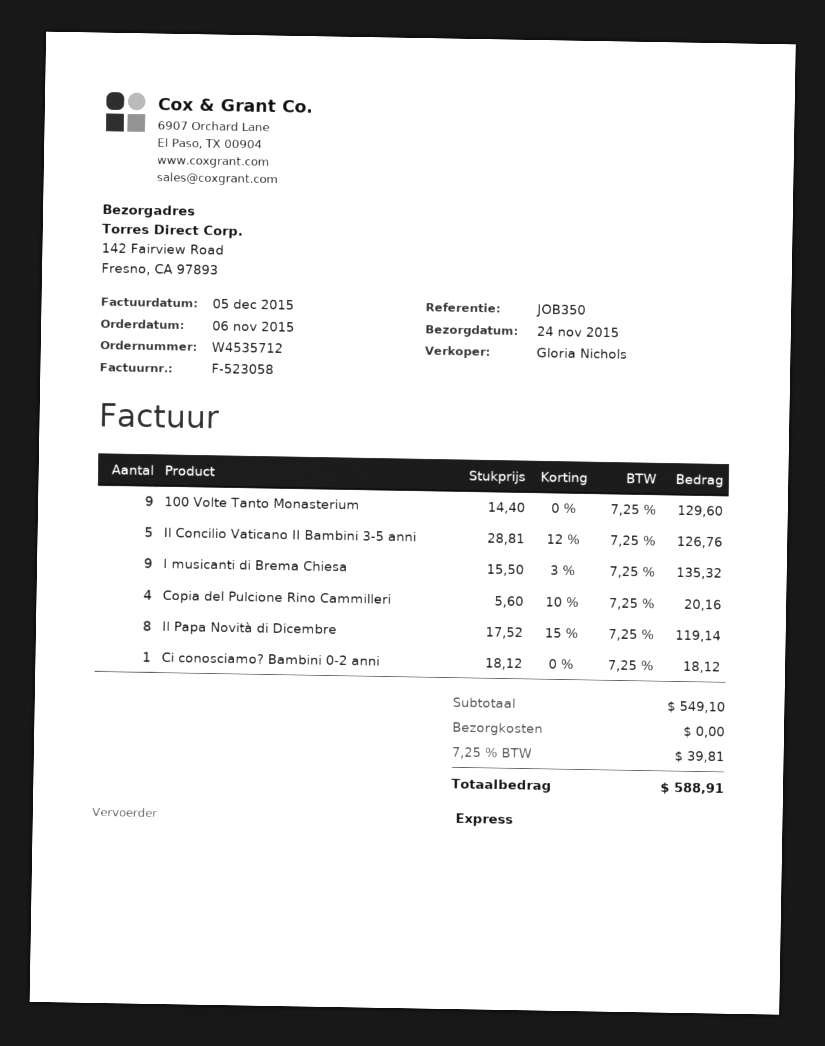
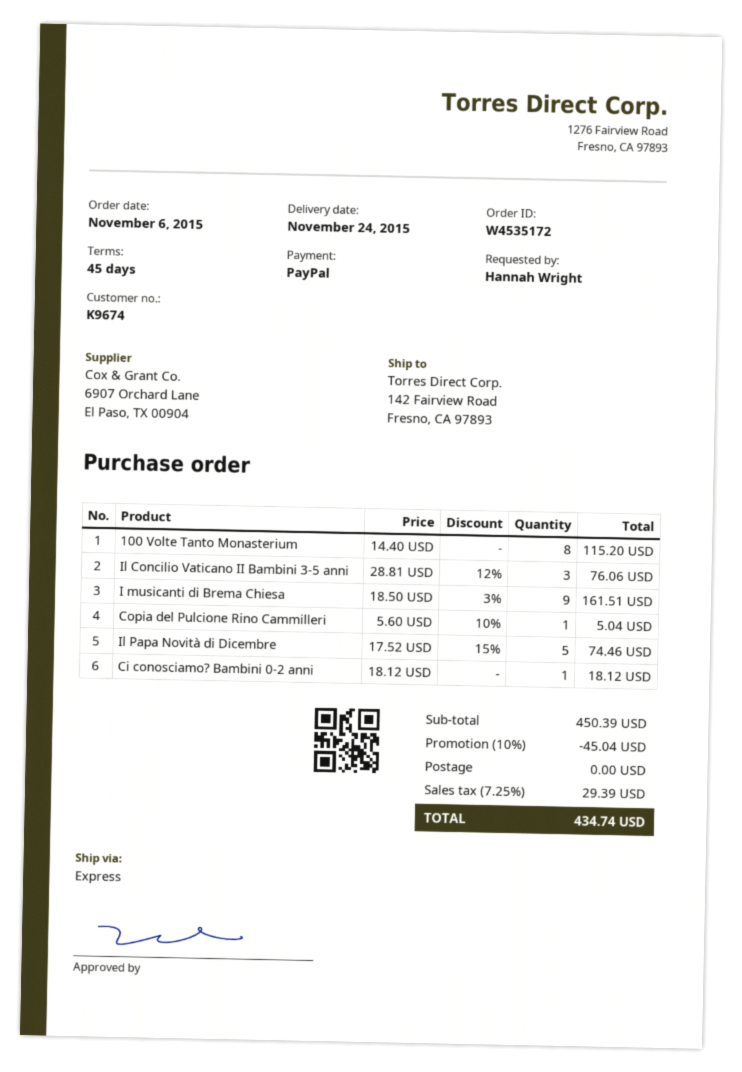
order number: W4535712 -> W4535172
100 Volte Tanto Monasterium: 9 x 14.40 = 129.60 -> 8 x 14.40 = 115.20
Il Concilio Vaticano II Bambini 3-5 anni: 5 x 28.81 - 12% = 126.76 -> 3 x 28.81 - 12% = 76.06
I musicanti di Brema Chiesa: 9 x 15.50 - 3% = 135.32 -> 9 x 18.50 - 3% = 161.51
Copia del Pulcione Rino Cammilleri: 4 x 5.60 - 10% = 20.16 -> 1 x 5.60 - 10% = 5.04
Il Papa Novità di Dicembre: 8 x 17.52 - 15% = 119.14 -> 5 x 17.52 - 15% = 74.46
subtotal: 549.10 -> 450.39
discount: none -> 10% = 45.04
tax: 7.25% = 39.81 -> 7.25% = 29.39
total: 588.91 -> 434.74

